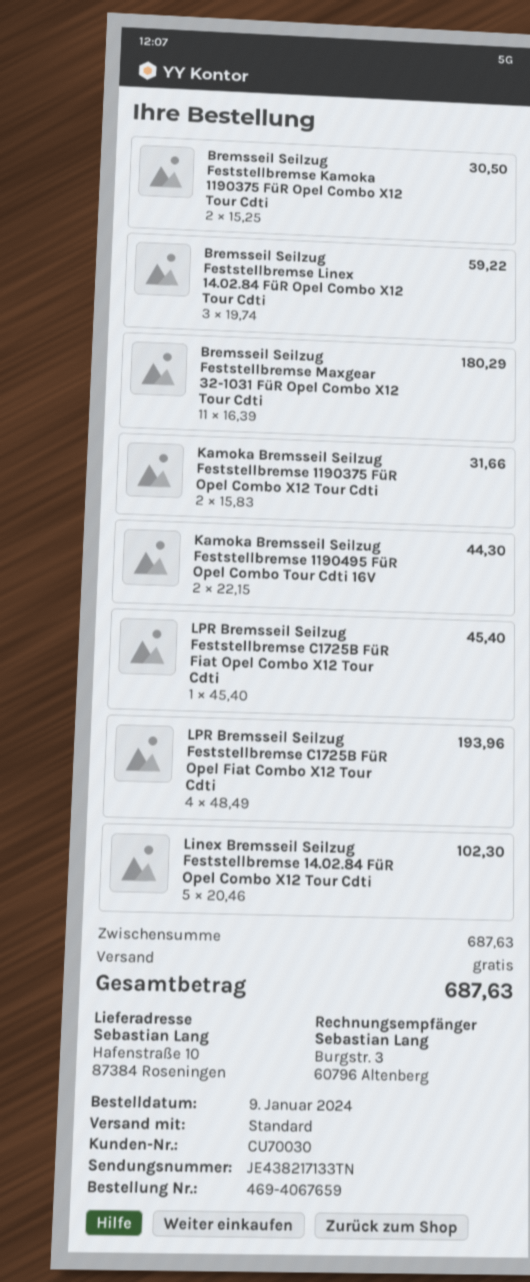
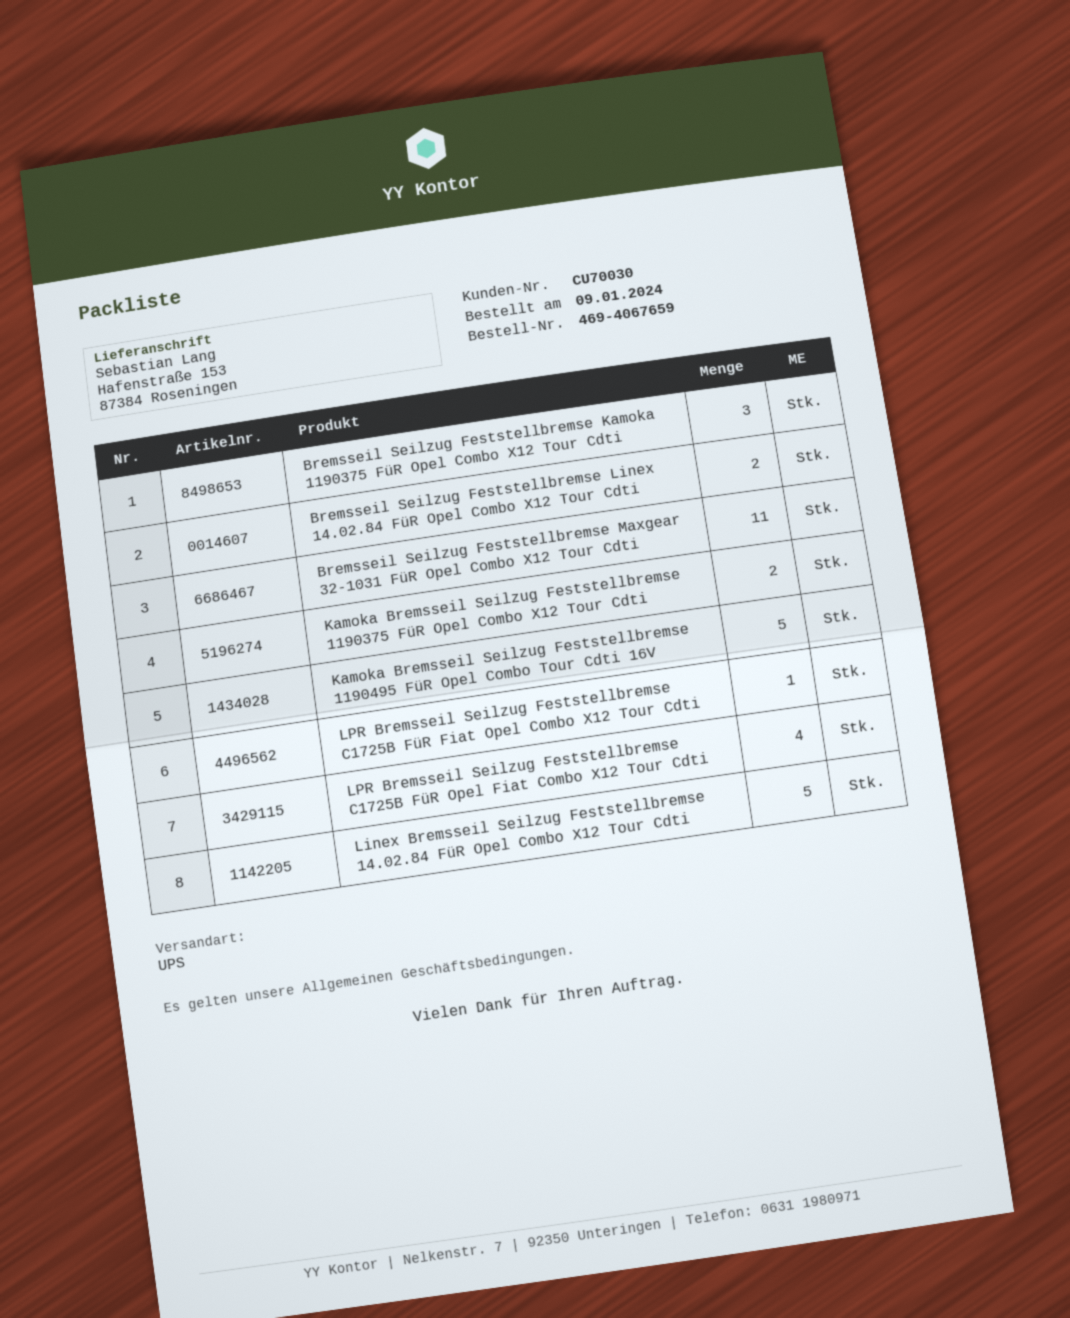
shipping method: standard -> UPS
ship to: Hafenstraße 10, 87384 Roseningen -> Hafenstraße 153, 87384 Roseningen
Bremsseil Seilzug Feststellbremse Kamoka 1190375 FüR Opel Combo X12 Tour Cdti: 2 -> 3
Bremsseil Seilzug Feststellbremse Linex 14.02.84 FüR Opel Combo X12 Tour Cdti: 3 -> 2
Kamoka Bremsseil Seilzug Feststellbremse 1190495 FüR Opel Combo Tour Cdti 16V: 2 -> 5

